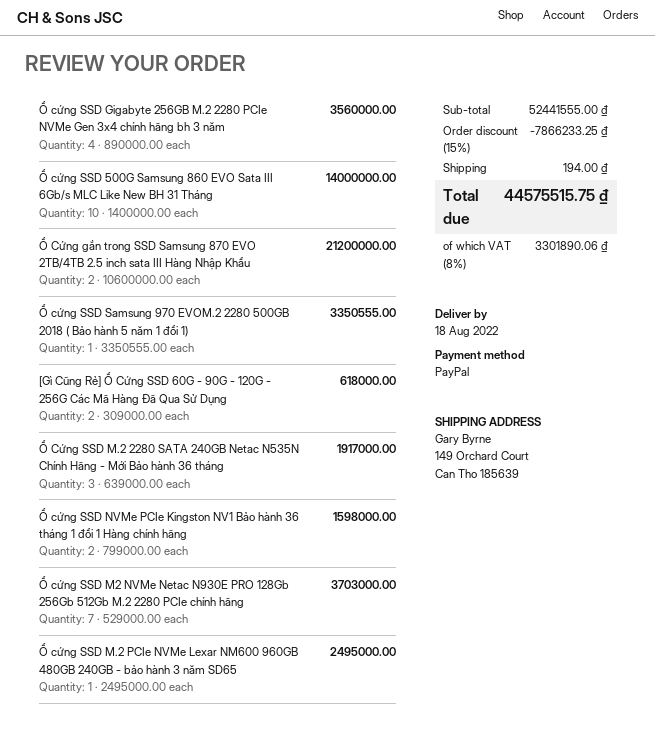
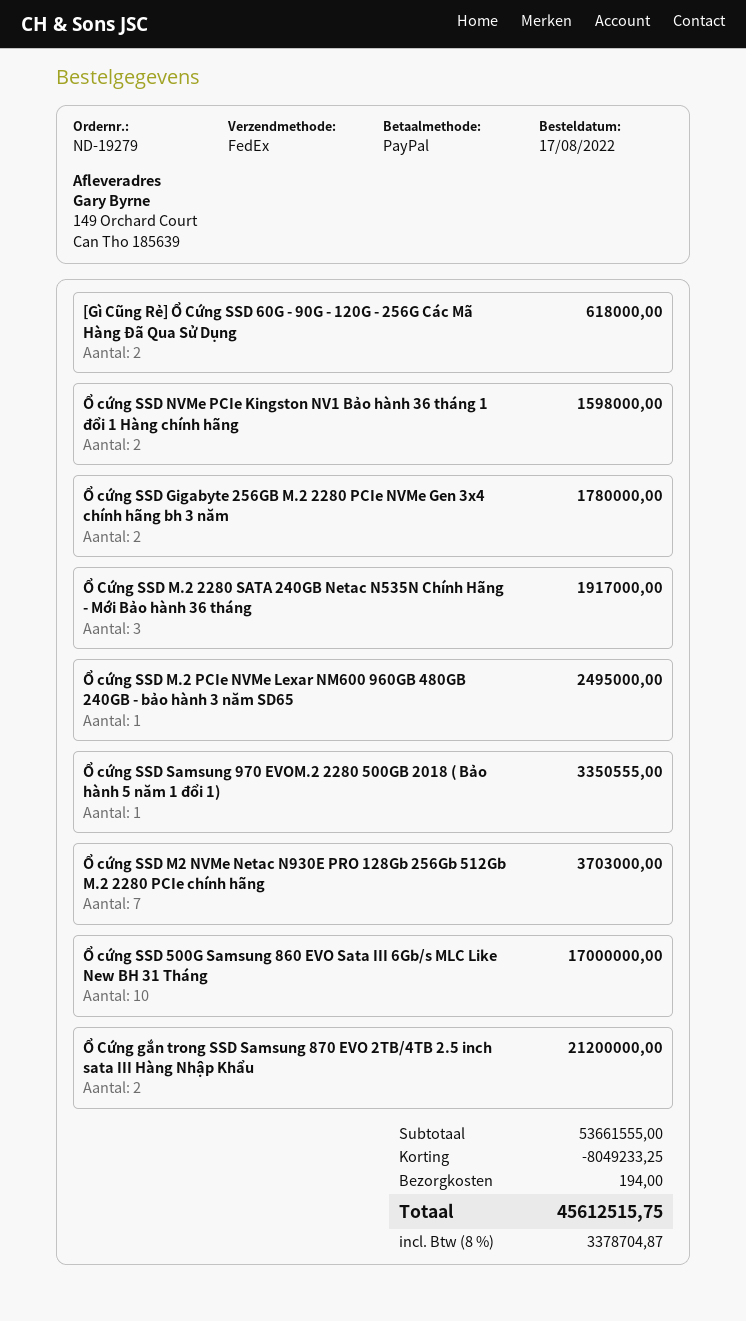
Ổ cứng SSD Gigabyte 256GB M.2 2280 PCIe NVMe Gen 3x4 chính hãng bh 3 năm: 4 for 3560000.00 -> 2 for 1780000.00
Ổ cứng SSD 500G Samsung 860 EVO Sata III 6Gb/s MLC Like New BH 31 Tháng: 10 for 14000000.00 -> 10 for 17000000.00
subtotal: 52441555.00 -> 53661555.00
discount: 7866233.25 -> 8049233.25
tax: 8% = 3301890.06 -> 8% = 3378704.87
total: 44575515.75 -> 45612515.75

